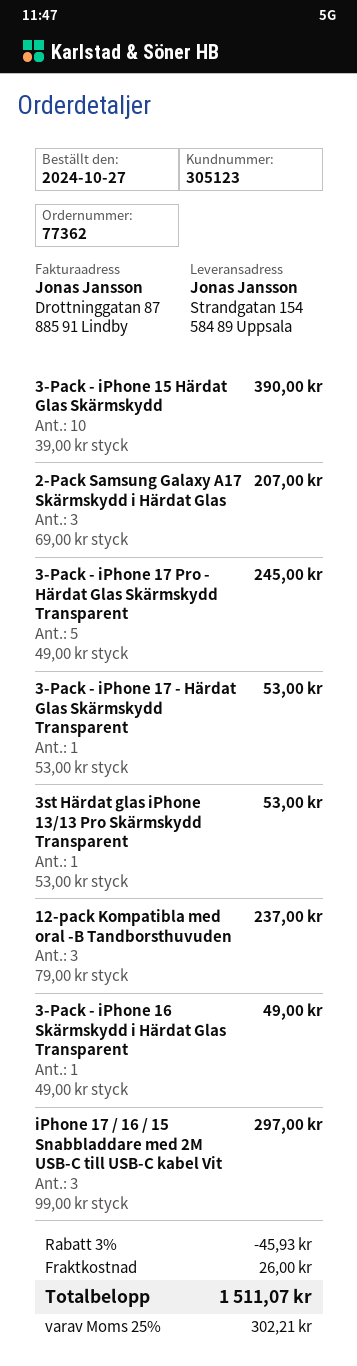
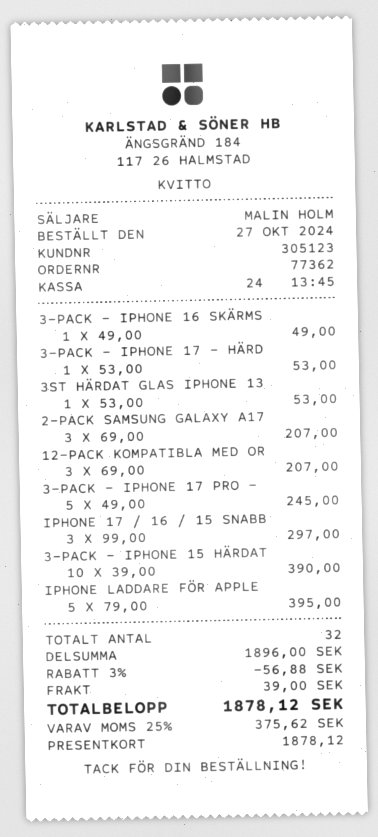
12-pack Kompatibla med oral -B Tandborsthuvuden: 3 x 79.00 = 237.00 -> 3 x 69.00 = 207.00
IPHONE LADDARE FÖR APPLE: none -> 5 x 79.00 = 395.00
discount: 3% = 45.93 -> 3% = 56.88
shipping: 26.00 -> 39.00
tax: 25% = 302.21 -> 25% = 375.62
total: 1511.07 -> 1878.12

